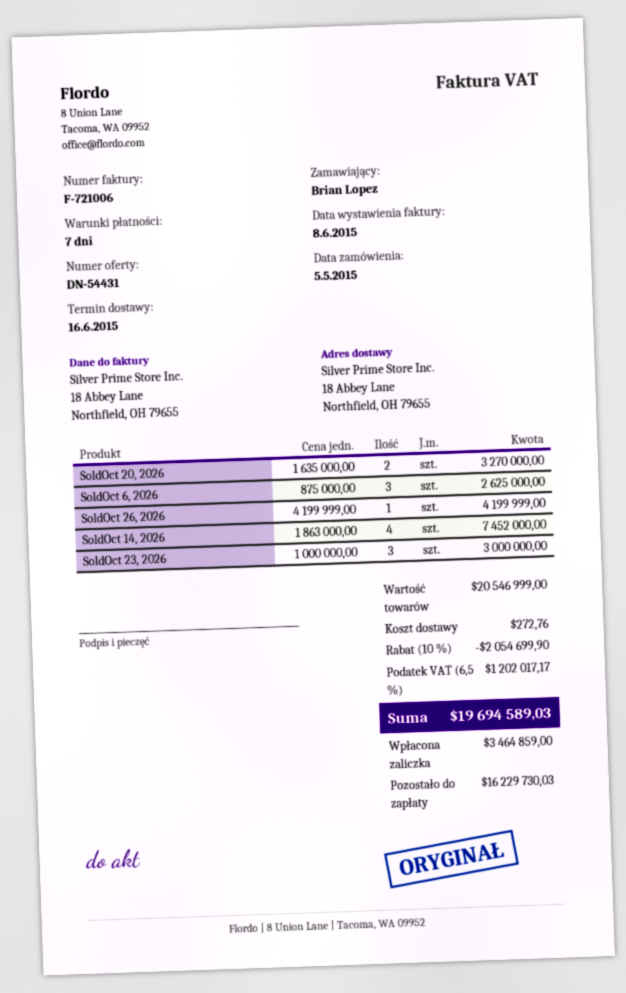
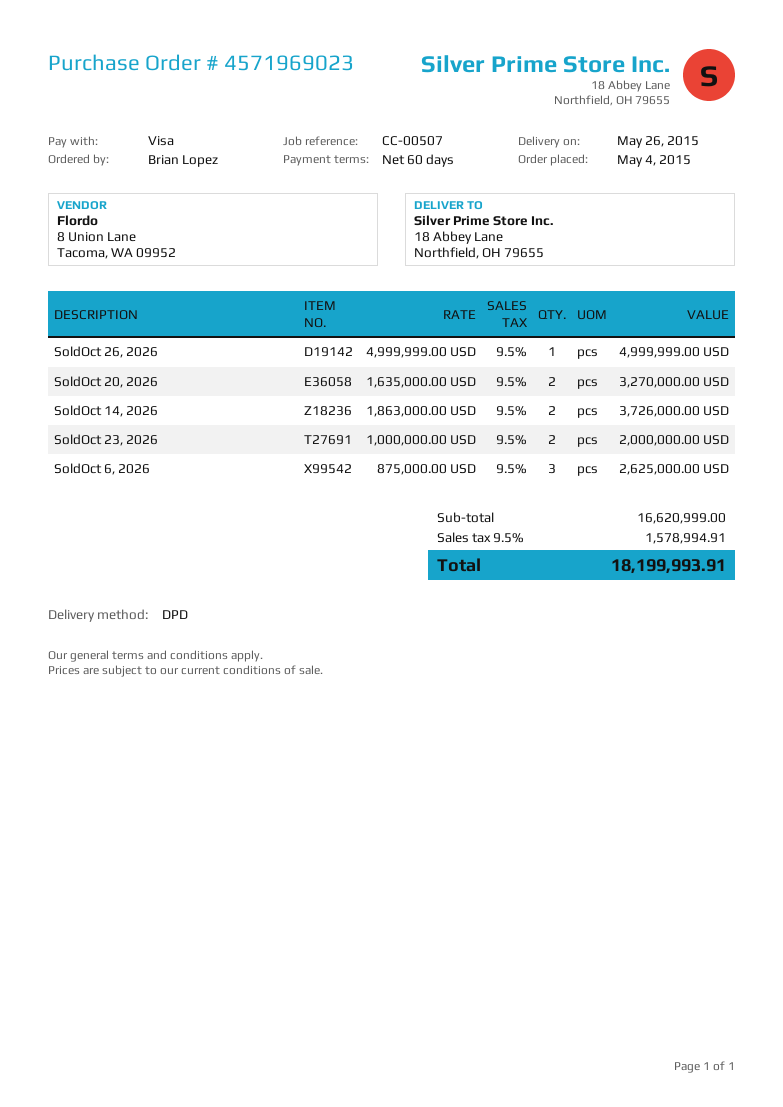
order date: 2015-05-05 -> 2015-05-04
delivery date: 2015-06-16 -> 2015-05-26
payment terms: 7 days -> 60 days
SoldOct 26, 2026: 1 x 4199999.00 = 4199999.00 -> 1 x 4999999.00 = 4999999.00
SoldOct 14, 2026: 4 x 1863000.00 = 7452000.00 -> 2 x 1863000.00 = 3726000.00
SoldOct 23, 2026: 3 x 1000000.00 = 3000000.00 -> 2 x 1000000.00 = 2000000.00
subtotal: 20546999.00 -> 16620999.00
discount: 10% = 2054699.90 -> none
shipping: 272.76 -> none
tax: 6.5% = 1202017.17 -> 9.5% = 1578994.91
total: 19694589.03 -> 18199993.91

